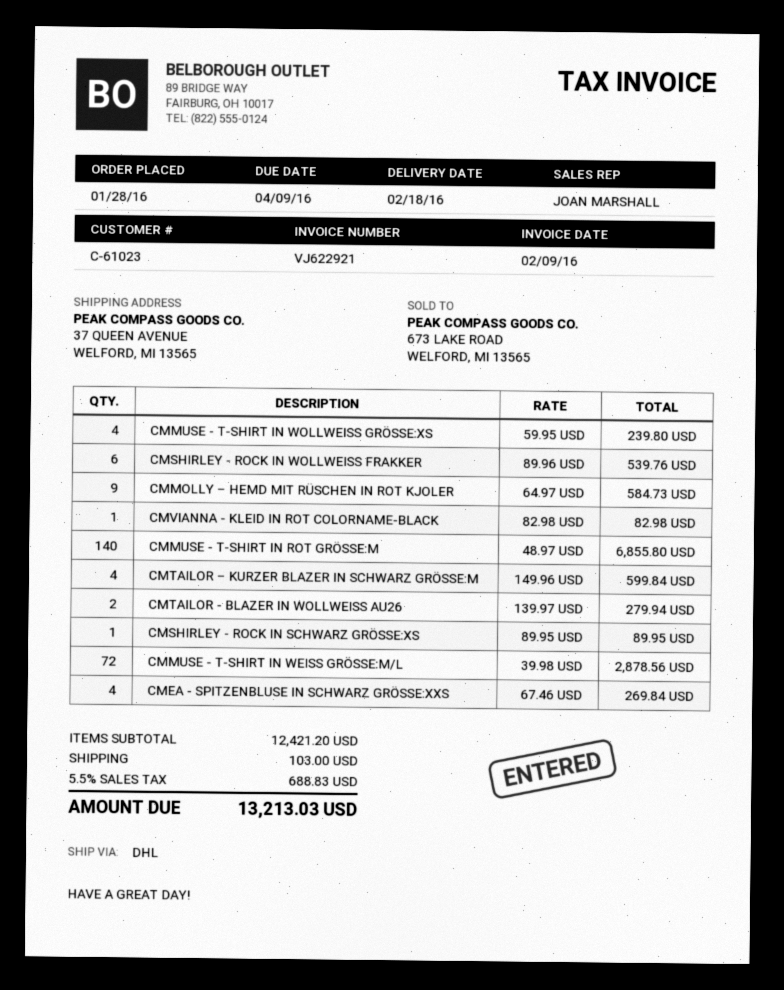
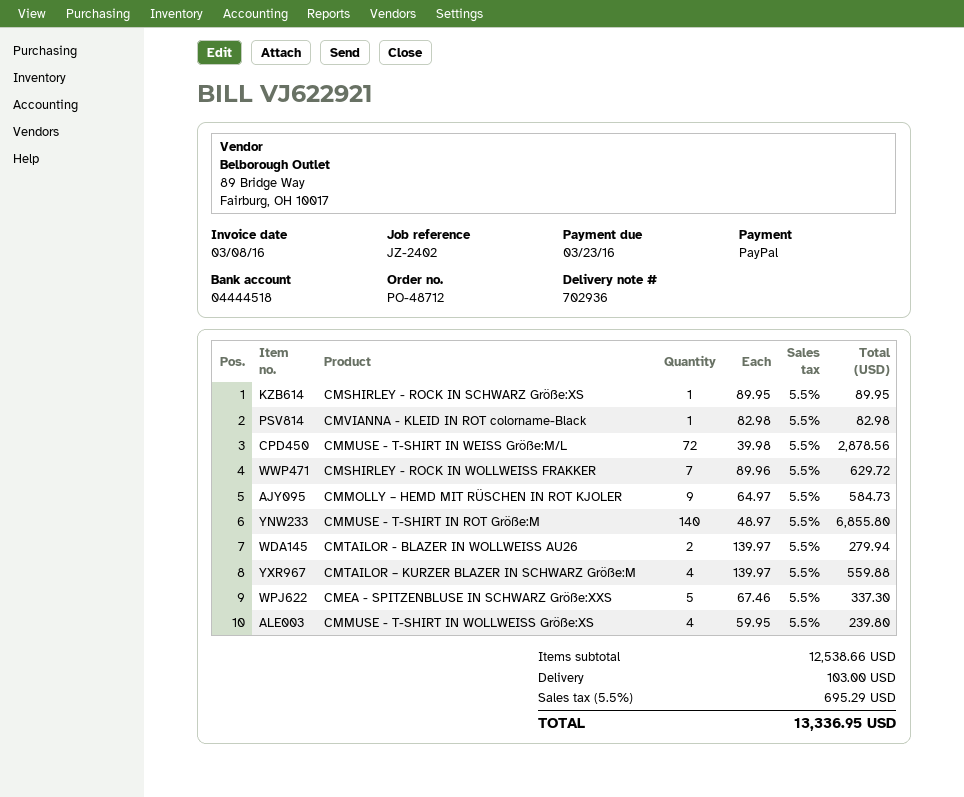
invoice date: 2016-02-09 -> 2016-03-08
due date: 2016-04-09 -> 2016-03-23
CMSHIRLEY - ROCK IN WOLLWEISS FRAKKER: 6 x 89.96 = 539.76 -> 7 x 89.96 = 629.72
CMTAILOR – KURZER BLAZER IN SCHWARZ GRÖSSE:M: 4 x 149.96 = 599.84 -> 4 x 139.97 = 559.88
CMEA - SPITZENBLUSE IN SCHWARZ GRÖSSE:XXS: 4 x 67.46 = 269.84 -> 5 x 67.46 = 337.30
subtotal: 12421.20 -> 12538.66
tax: 5.5% = 688.83 -> 5.5% = 695.29
total: 13213.03 -> 13336.95

